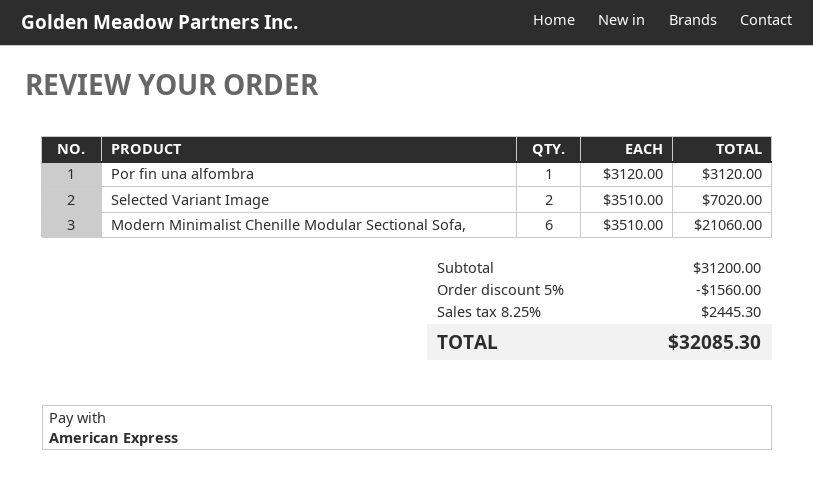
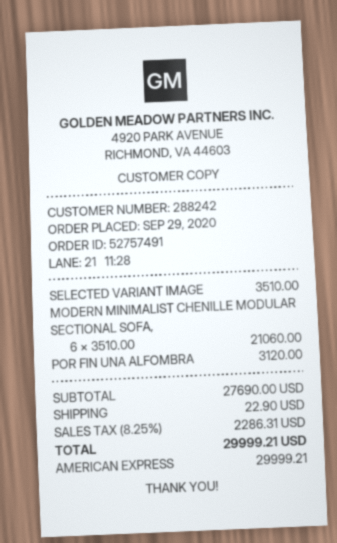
Selected Variant Image: 2 x 3510.00 = 7020.00 -> 1 x 3510.00 = 3510.00
subtotal: 31200.00 -> 27690.00
discount: 5% = 1560.00 -> none
shipping: none -> 22.90
tax: 8.25% = 2445.30 -> 8.25% = 2286.31
total: 32085.30 -> 29999.21

